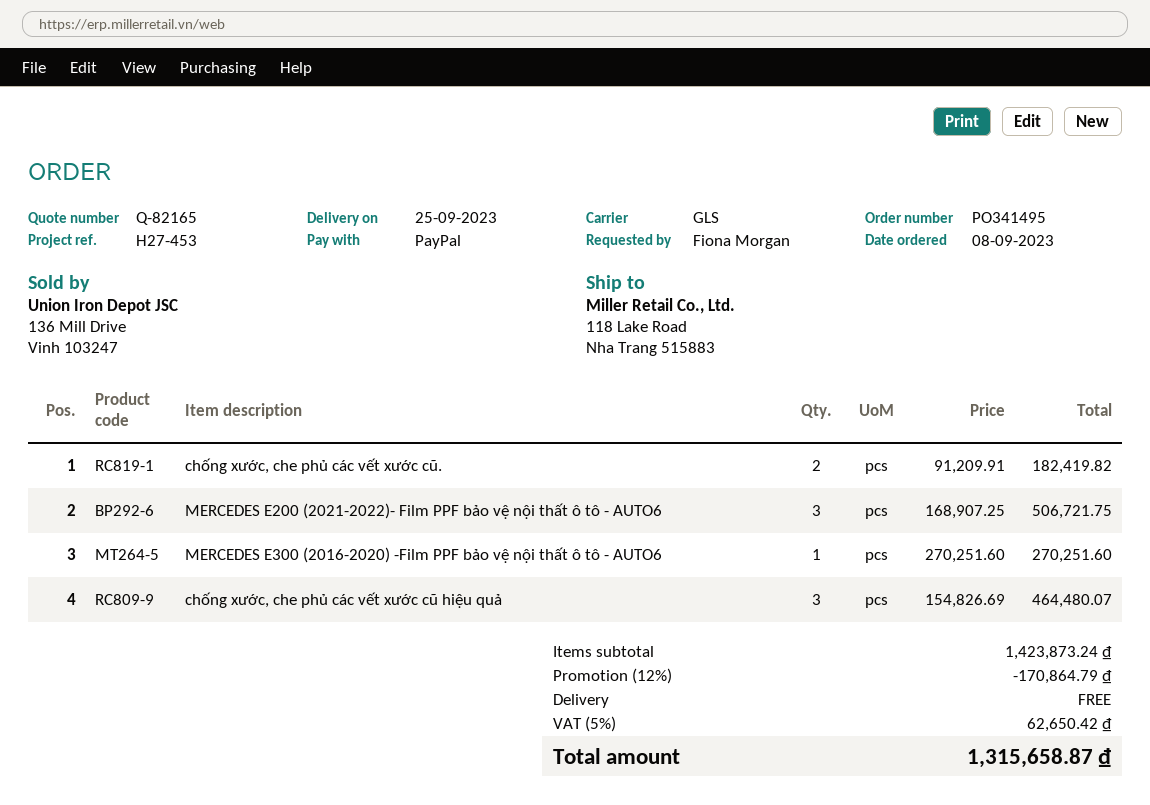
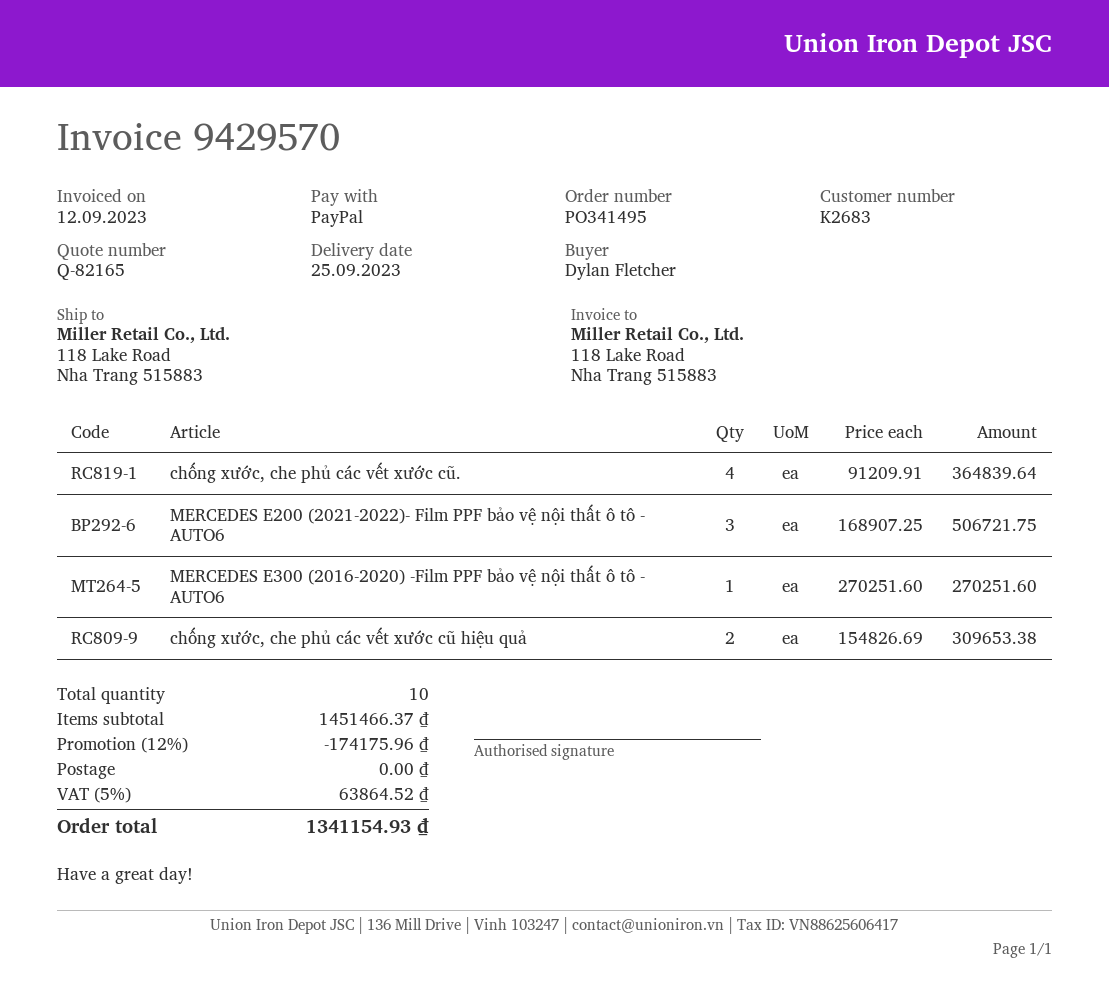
ordered by: Fiona Morgan -> Dylan Fletcher
chống xước, che phủ các vết xước cũ.: 2 x 91209.91 = 182419.82 -> 4 x 91209.91 = 364839.64
chống xước, che phủ các vết xước cũ hiệu quả: 3 x 154826.69 = 464480.07 -> 2 x 154826.69 = 309653.38
subtotal: 1423873.24 -> 1451466.37
discount: 12% = 170864.79 -> 12% = 174175.96
tax: 5% = 62650.42 -> 5% = 63864.52
total: 1315658.87 -> 1341154.93

